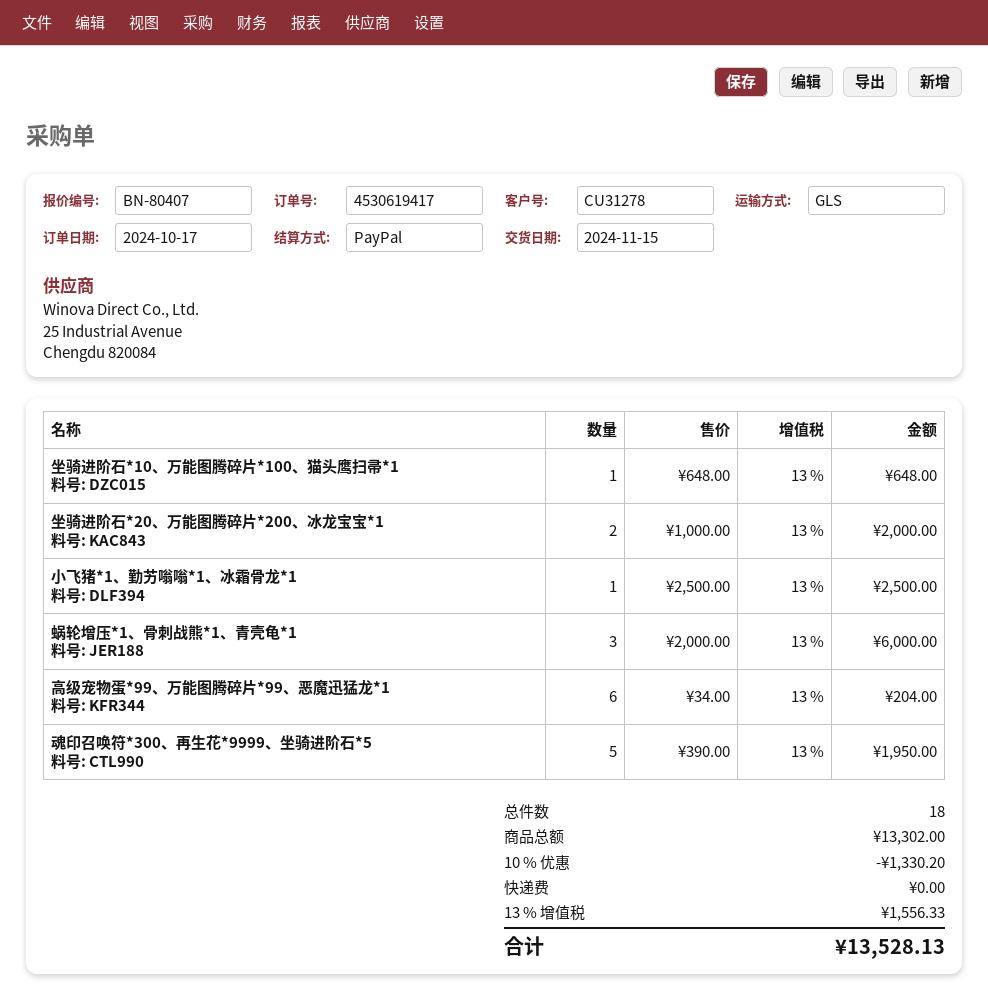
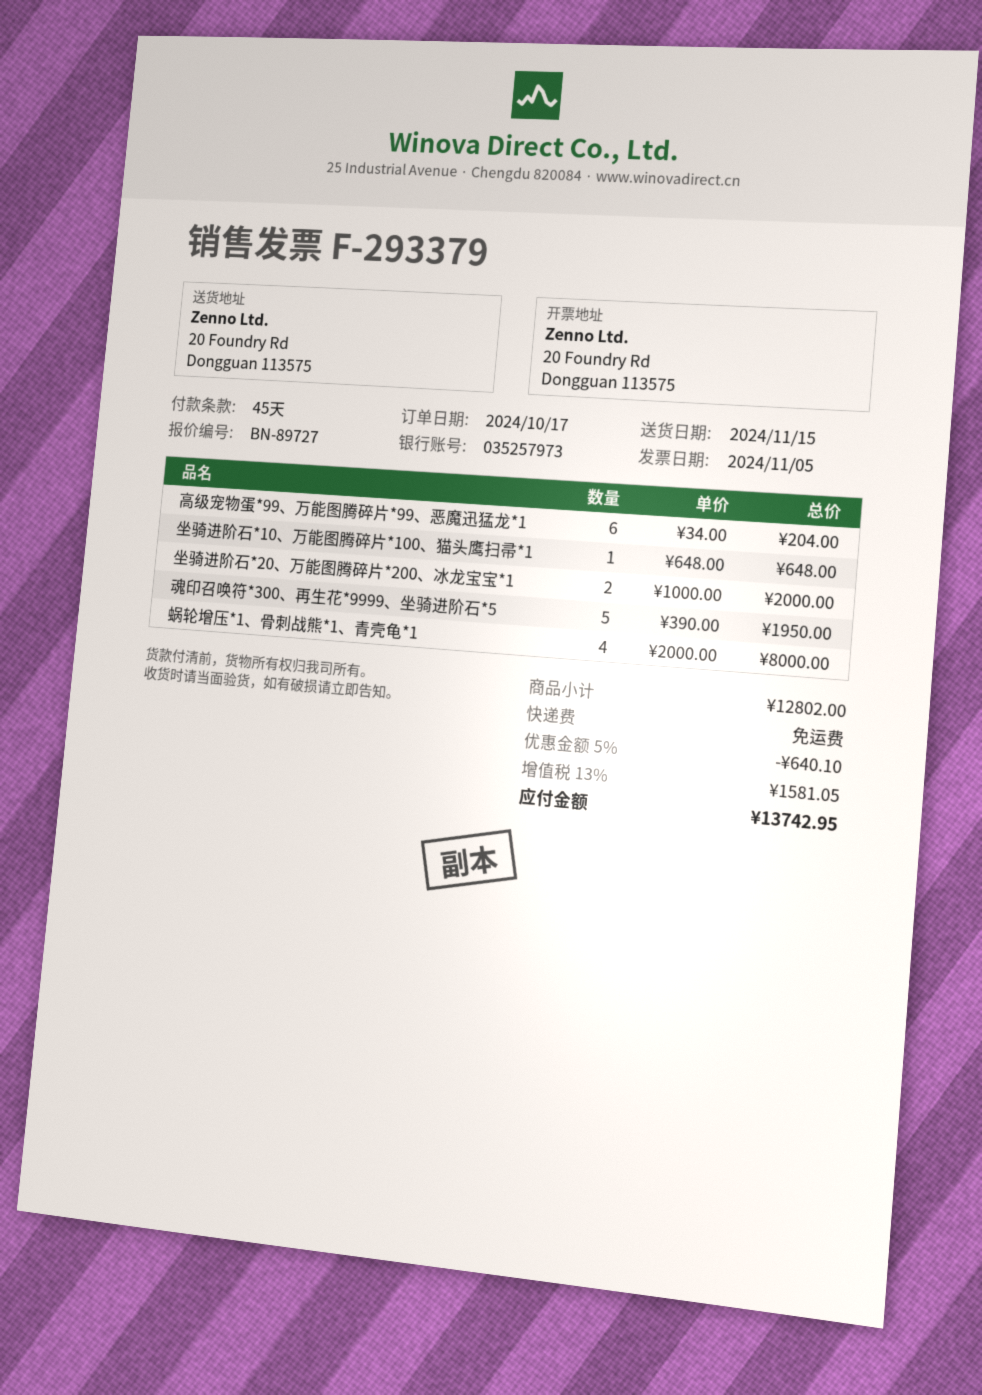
quote number: BN-80407 -> BN-89727
小飞猪*1、勤艻嗡嗡*1、冰霜骨龙*1: 1 x 2500.00 = 2500.00 -> none
蜗轮增压*1、骨刺战熊*1、青壳龟*1: 3 x 2000.00 = 6000.00 -> 4 x 2000.00 = 8000.00
subtotal: 13302.00 -> 12802.00
discount: 10% = 1330.20 -> 5% = 640.10
tax: 13% = 1556.33 -> 13% = 1581.05
total: 13528.13 -> 13742.95

